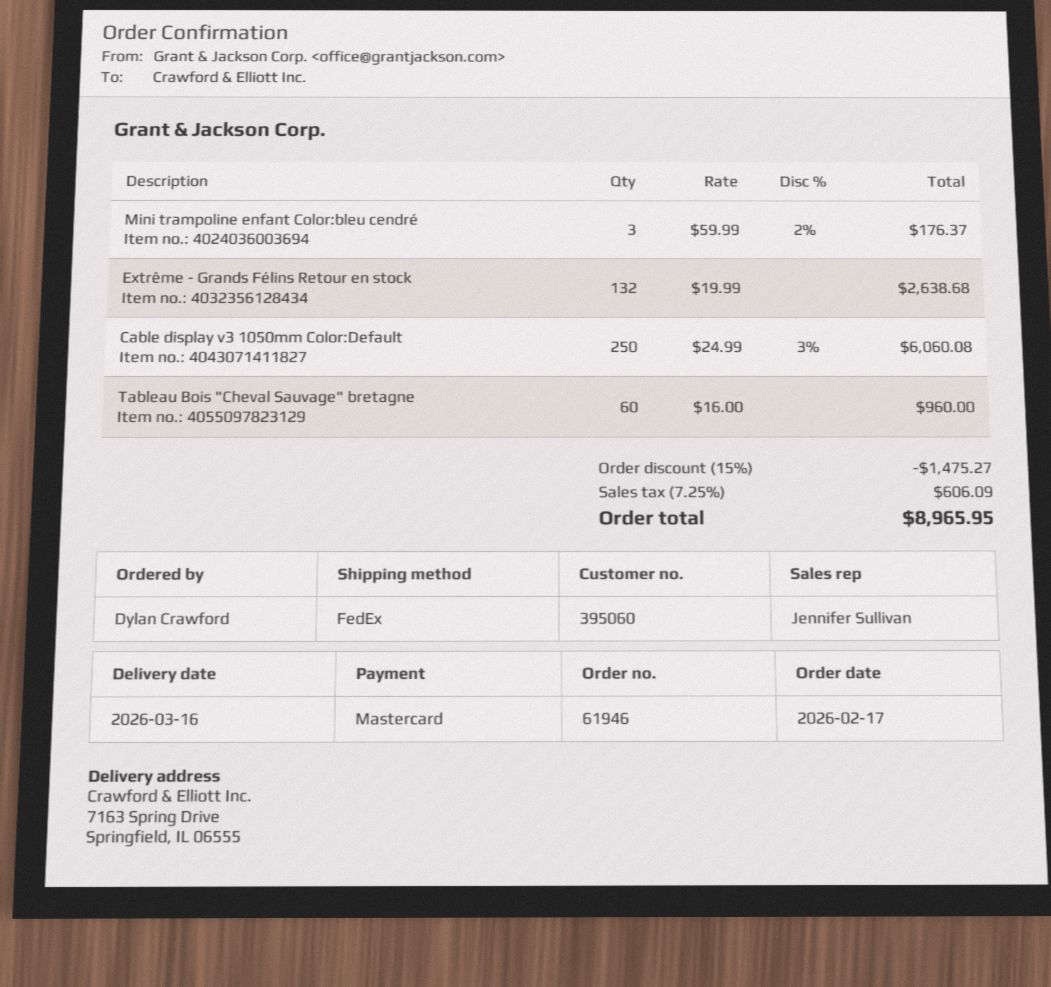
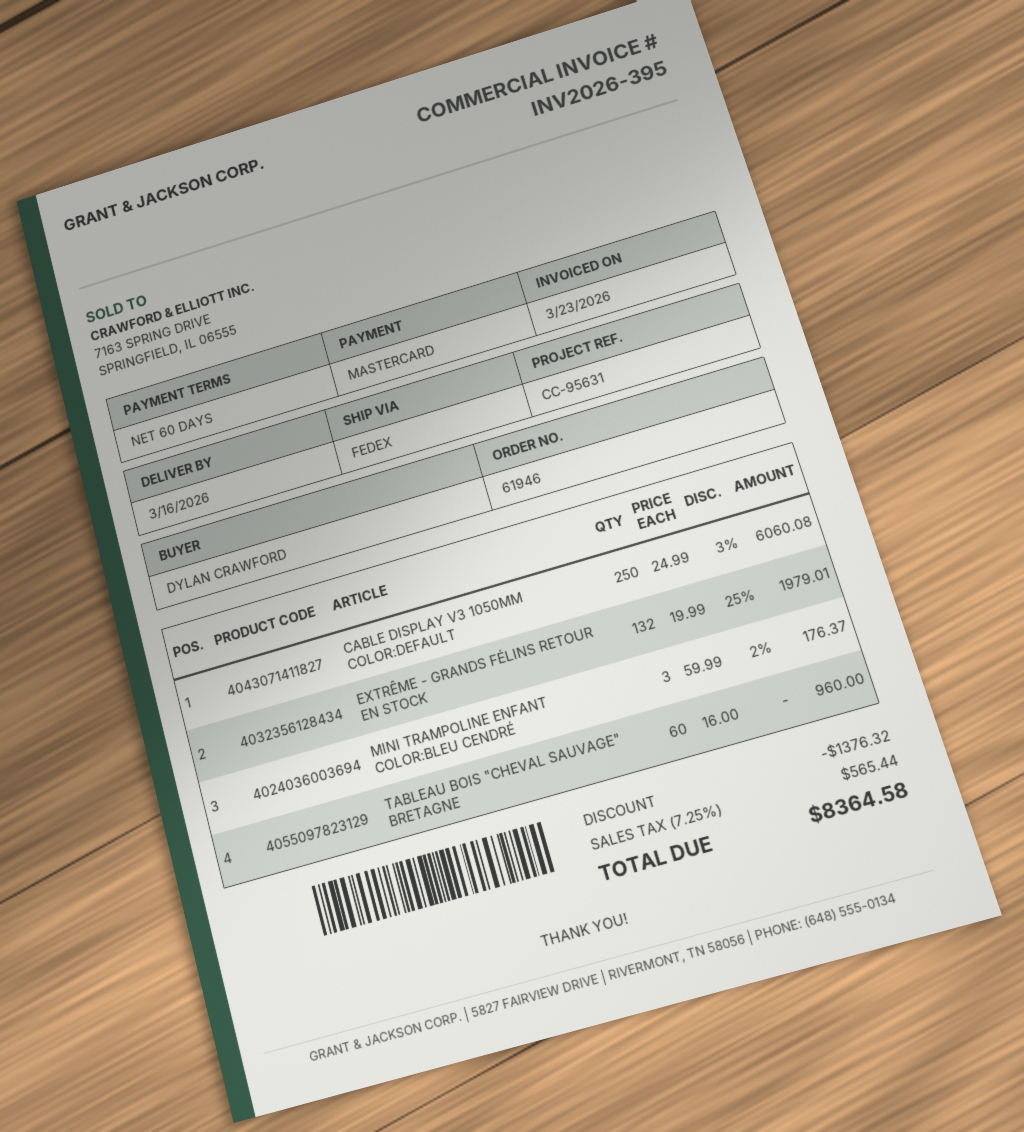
Extrême - Grands Félins Retour en stock: 132 x 19.99 = 2638.68 -> 132 x 19.99 - 25% = 1979.01
discount: 1475.27 -> 1376.32
tax: 7.25% = 606.09 -> 7.25% = 565.44
total: 8965.95 -> 8364.58

